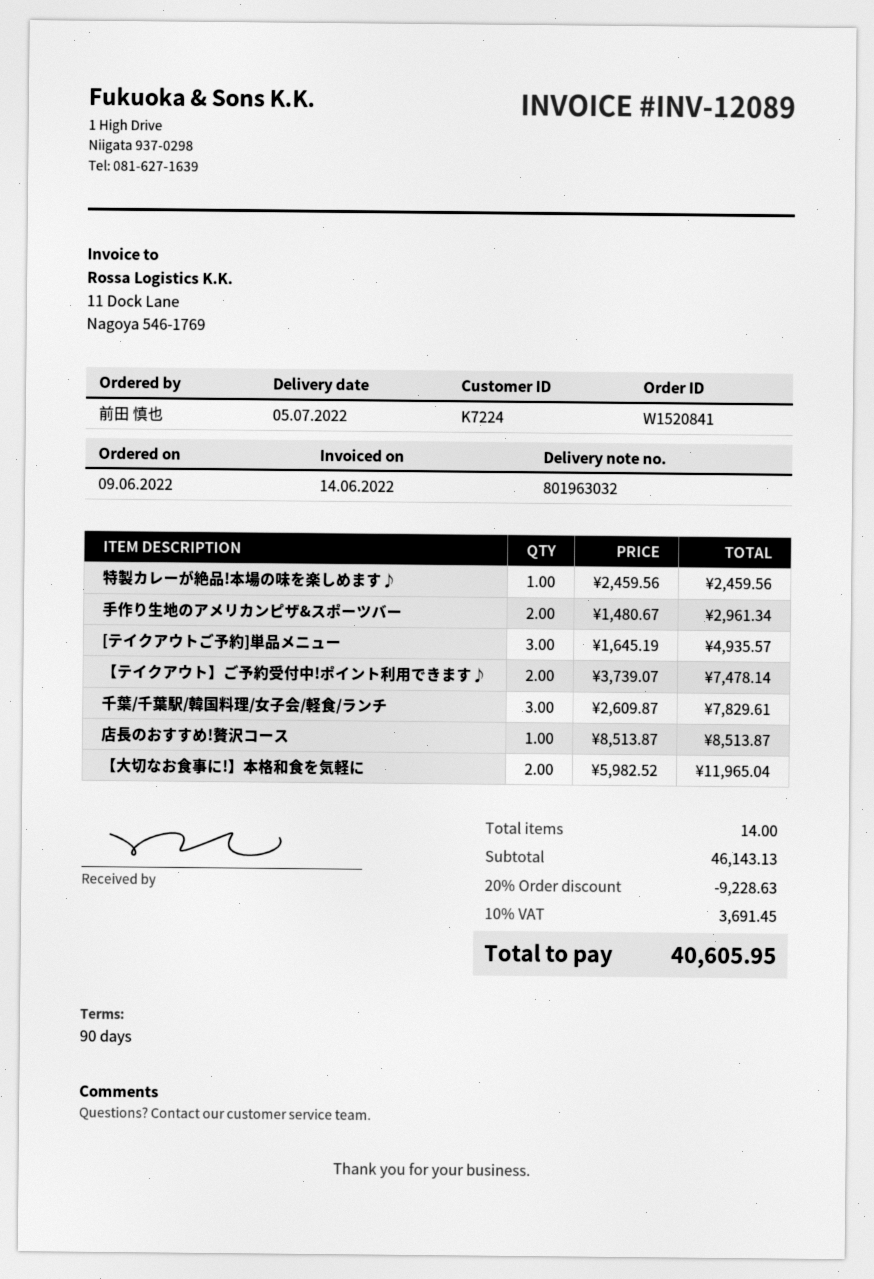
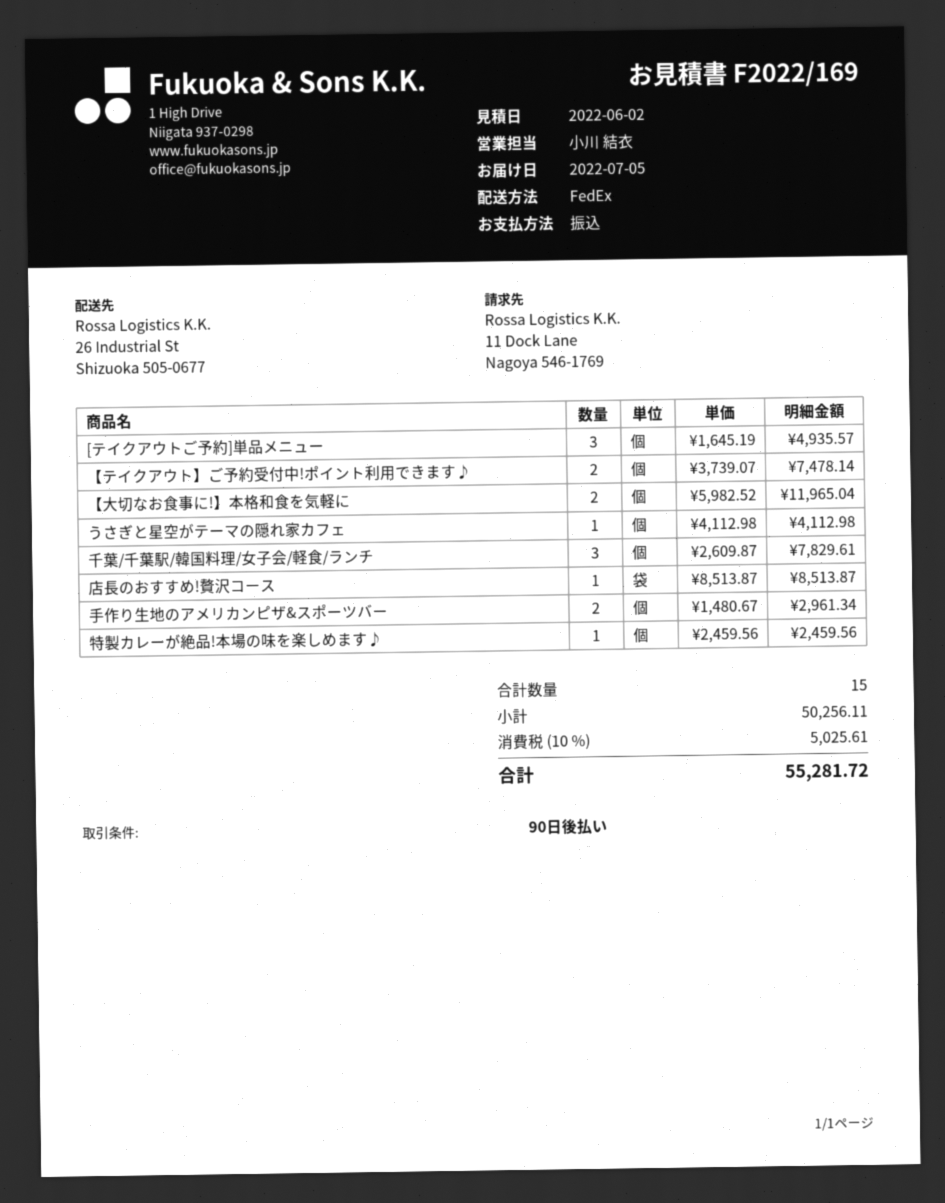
うさぎと星空がテーマの隠れ家カフェ: none -> 1 x 4112.98 = 4112.98
total quantity: 14 -> 15
subtotal: 46143.13 -> 50256.11
discount: 20% = 9228.63 -> none
tax: 10% = 3691.45 -> 10% = 5025.61
total: 40605.95 -> 55281.72

